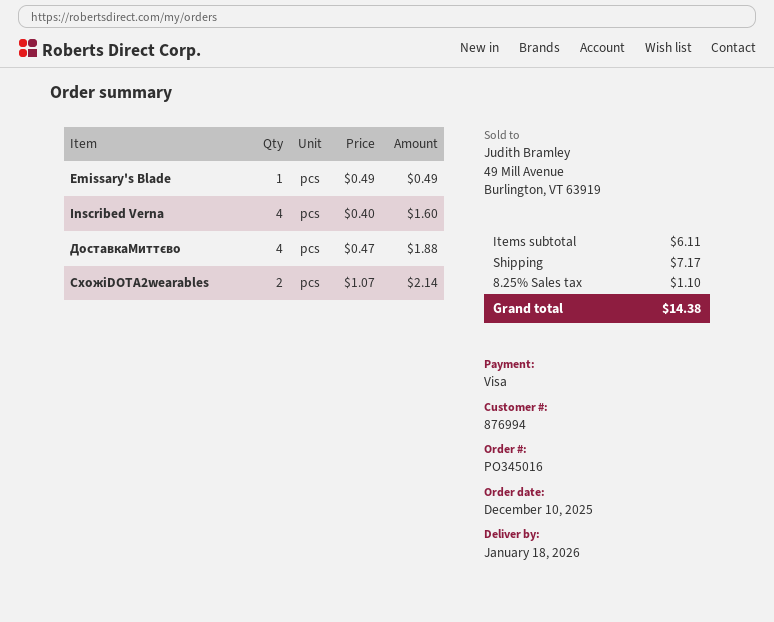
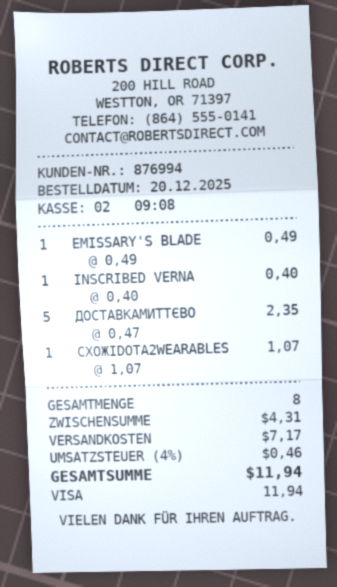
order date: 2025-12-10 -> 2025-12-20
Inscribed Verna: 4 x 0.40 = 1.60 -> 1 x 0.40 = 0.40
ДоставкаМиттєво: 4 x 0.47 = 1.88 -> 5 x 0.47 = 2.35
СхожіDOTA2wearables: 2 x 1.07 = 2.14 -> 1 x 1.07 = 1.07
subtotal: 6.11 -> 4.31
tax: 8.25% = 1.10 -> 4% = 0.46
total: 14.38 -> 11.94

